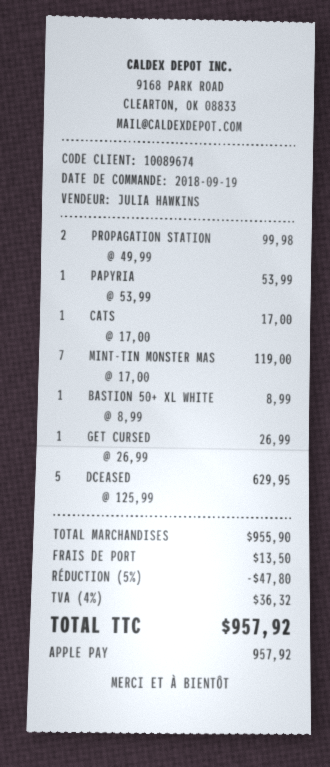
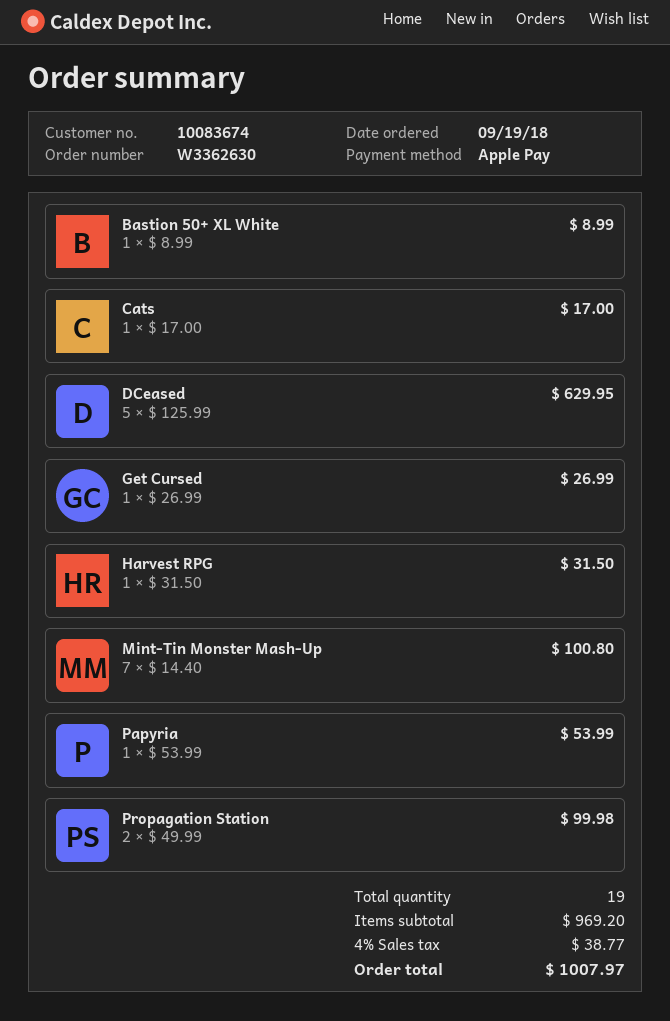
customer number: 10089674 -> 10083674
MINT-TIN MONSTER MAS: 7 x 17.00 = 119.00 -> 7 x 14.40 = 100.80
Harvest RPG: none -> 1 x 31.50 = 31.50
subtotal: 955.90 -> 969.20
discount: 5% = 47.80 -> none
shipping: 13.50 -> none
tax: 4% = 36.32 -> 4% = 38.77
total: 957.92 -> 1007.97

